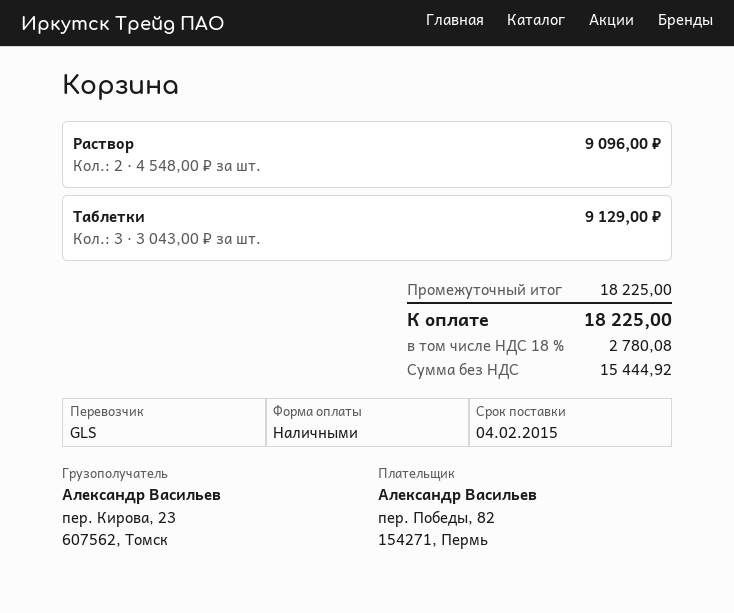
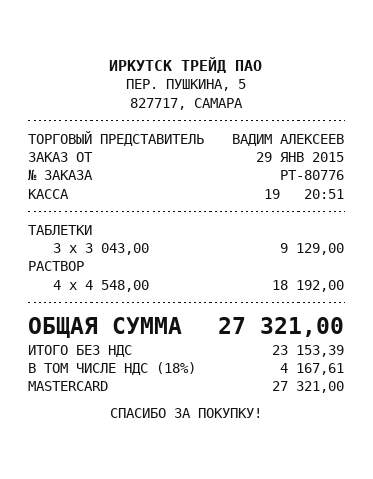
payment method: cash -> Mastercard
Раствор: 2 x 4548.00 = 9096.00 -> 4 x 4548.00 = 18192.00
net: 15444.92 -> 23153.39
tax: 18% = 2780.08 -> 18% = 4167.61
total: 18225.00 -> 27321.00

